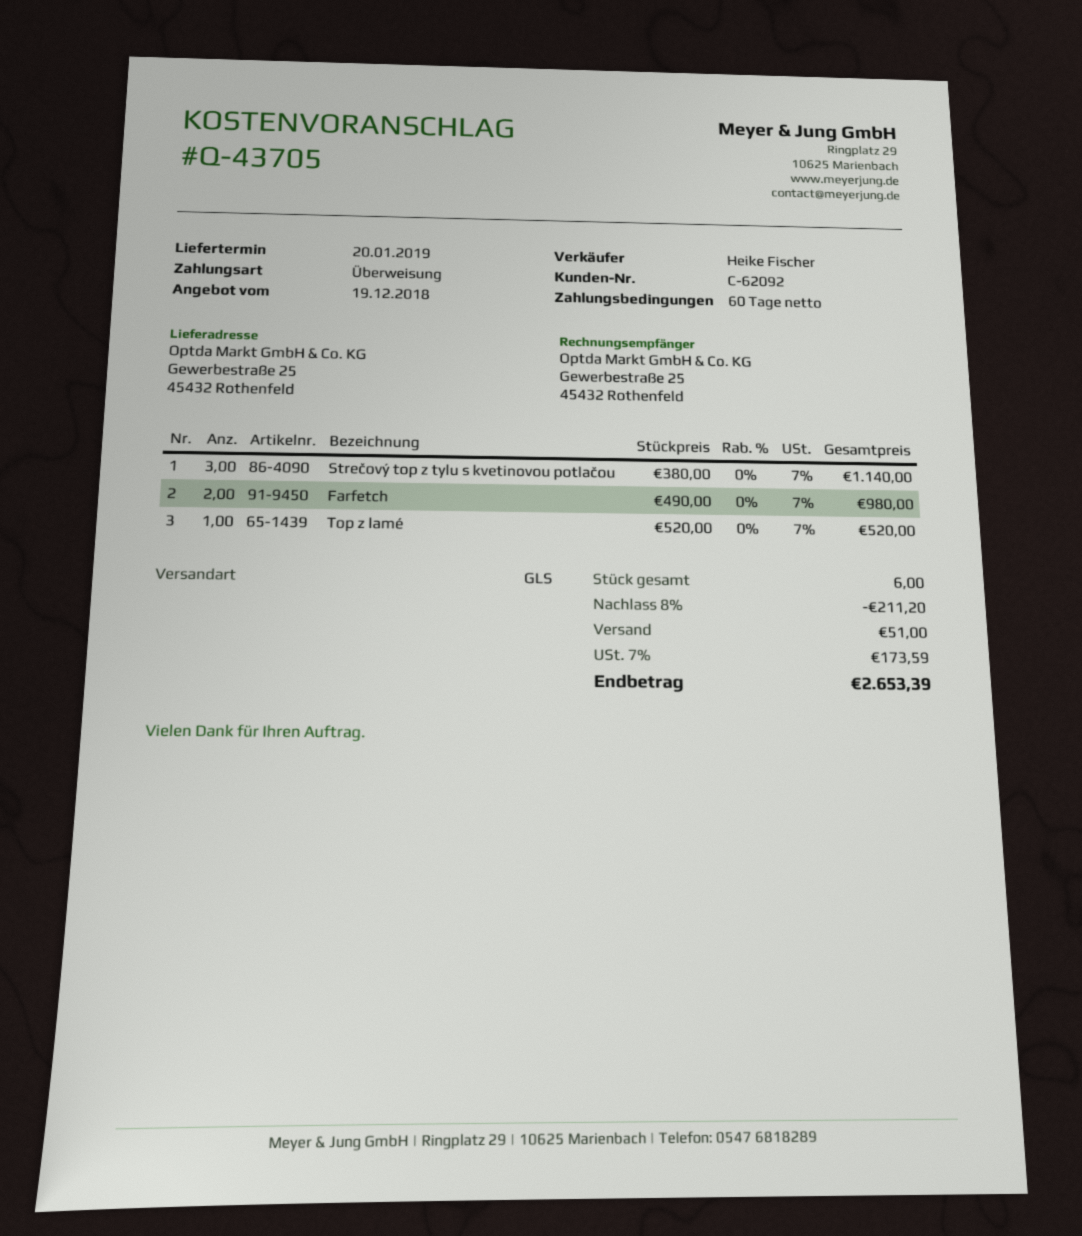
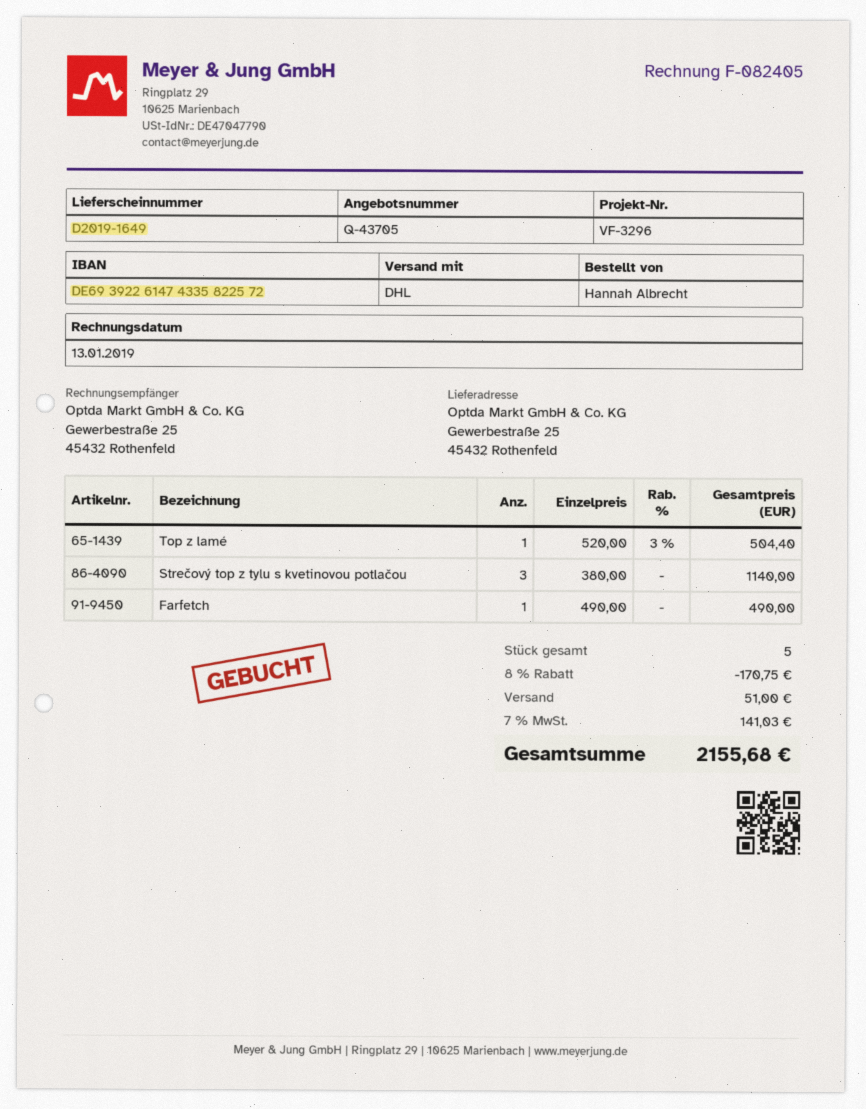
shipping method: GLS -> DHL
Farfetch: 2 x 490.00 = 980.00 -> 1 x 490.00 = 490.00
Top z lamé: 1 x 520.00 = 520.00 -> 1 x 520.00 - 3% = 504.40
total quantity: 6 -> 5
discount: 8% = 211.20 -> 8% = 170.75
tax: 7% = 173.59 -> 7% = 141.03
total: 2653.39 -> 2155.68

